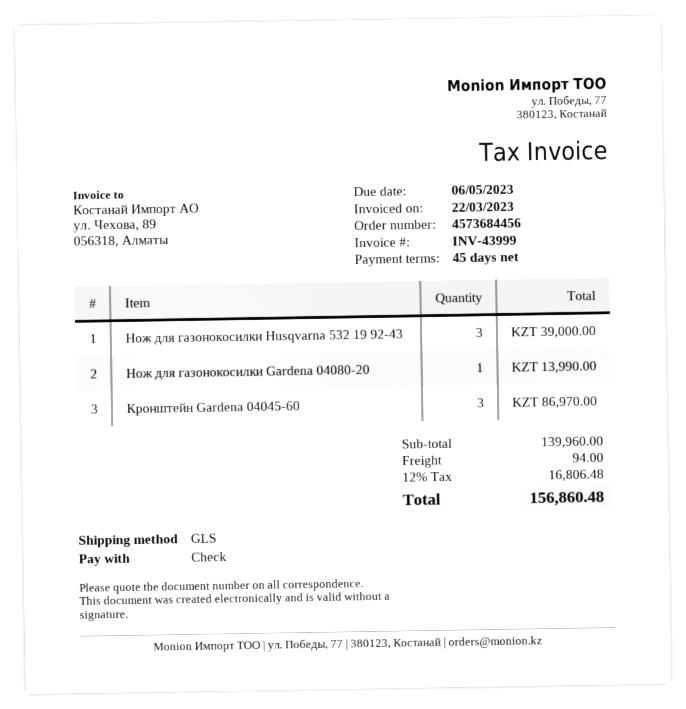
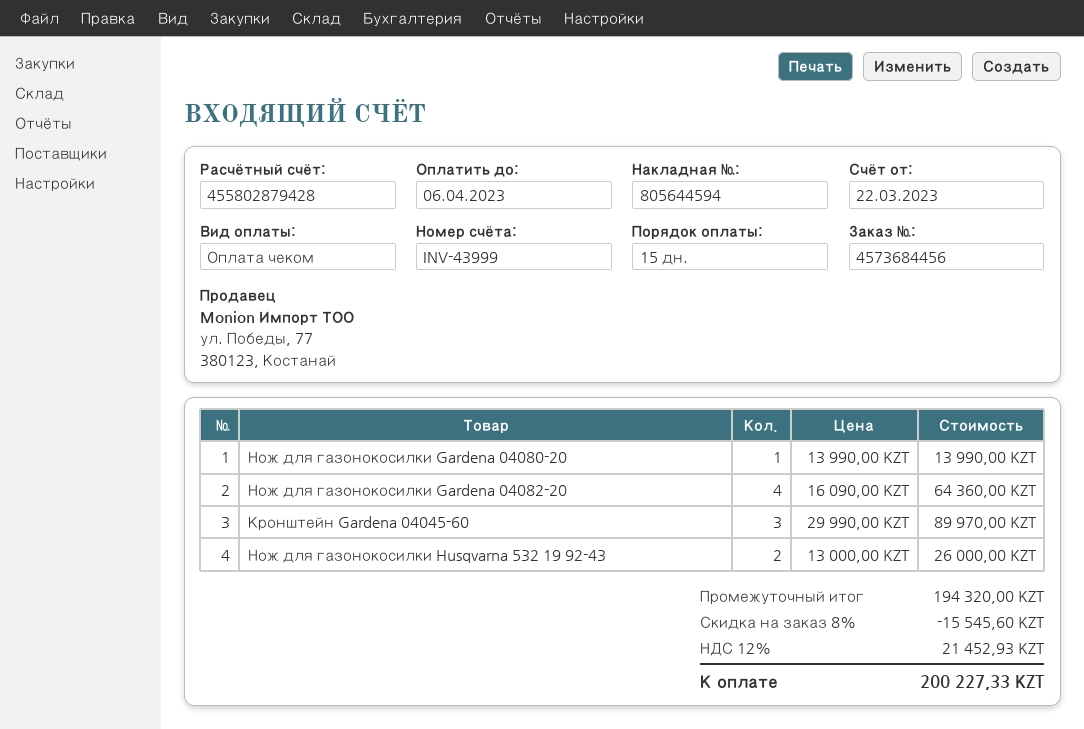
payment terms: 45 days -> 15 days
due date: 2023-05-06 -> 2023-04-06
Нож для газонокосилки Husqvarna 532 19 92-43: 3 for 39000.00 -> 2 for 26000.00
Кронштейн Gardena 04045-60: 3 for 86970.00 -> 3 for 89970.00
Нож для газонокосилки Gardena 04082-20: none -> 4 for 64360.00
subtotal: 139960.00 -> 194320.00
discount: none -> 8% = 15545.60
shipping: 94.00 -> none
tax: 12% = 16806.48 -> 12% = 21452.93
total: 156860.48 -> 200227.33

